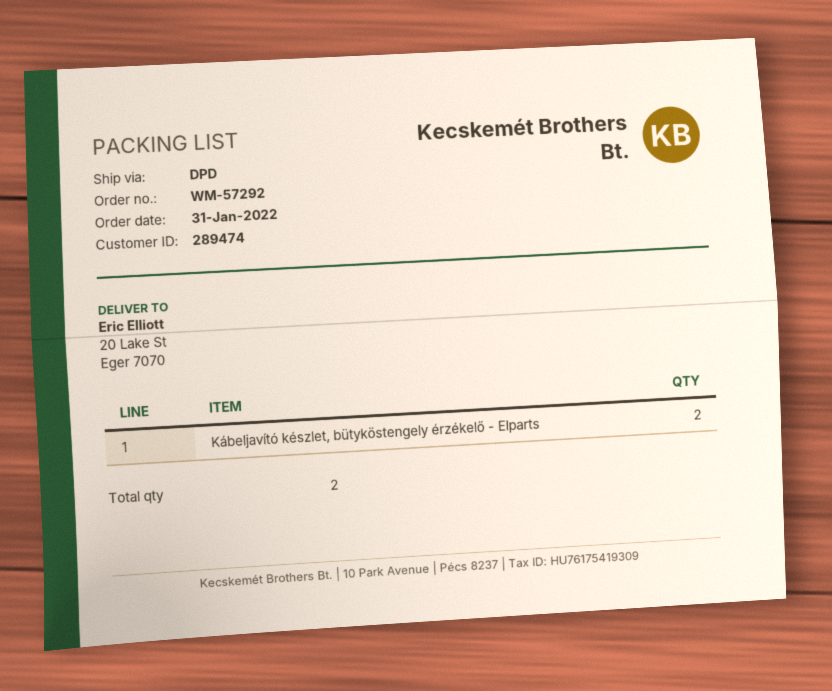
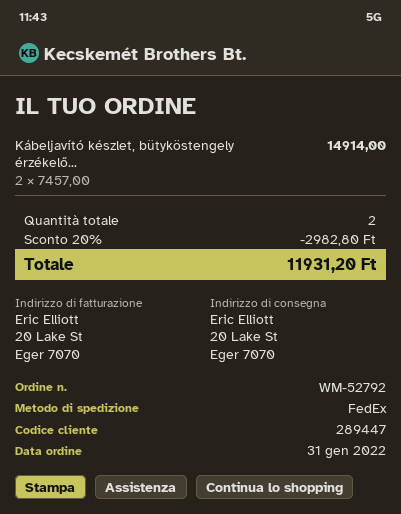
order number: WM-57292 -> WM-52792
customer number: 289474 -> 289447
shipping method: DPD -> FedEx

